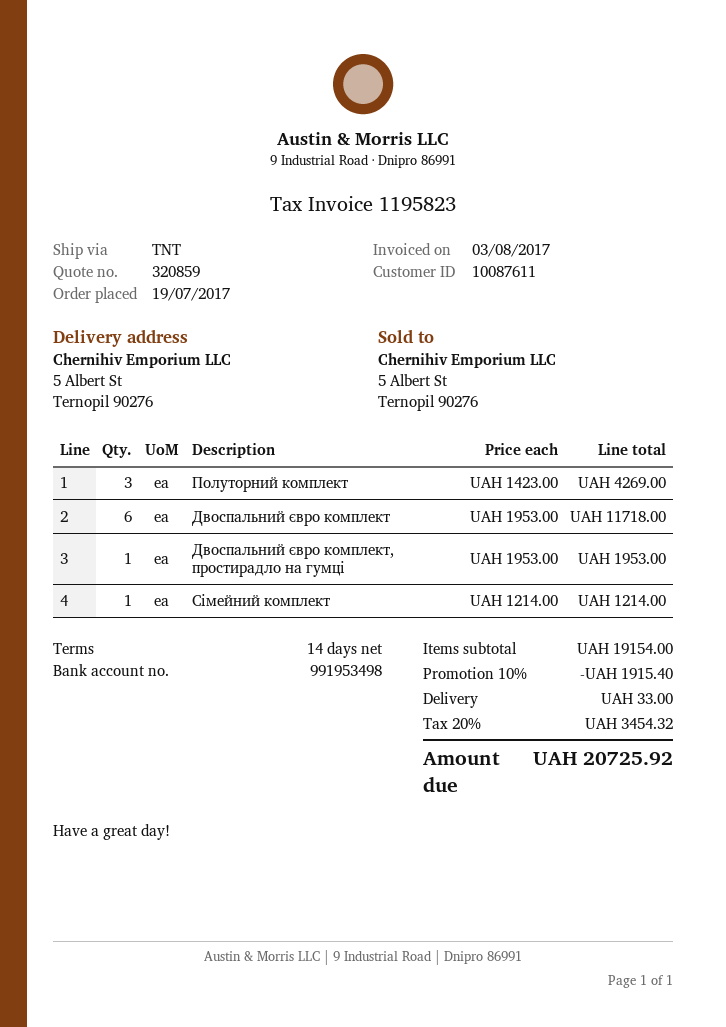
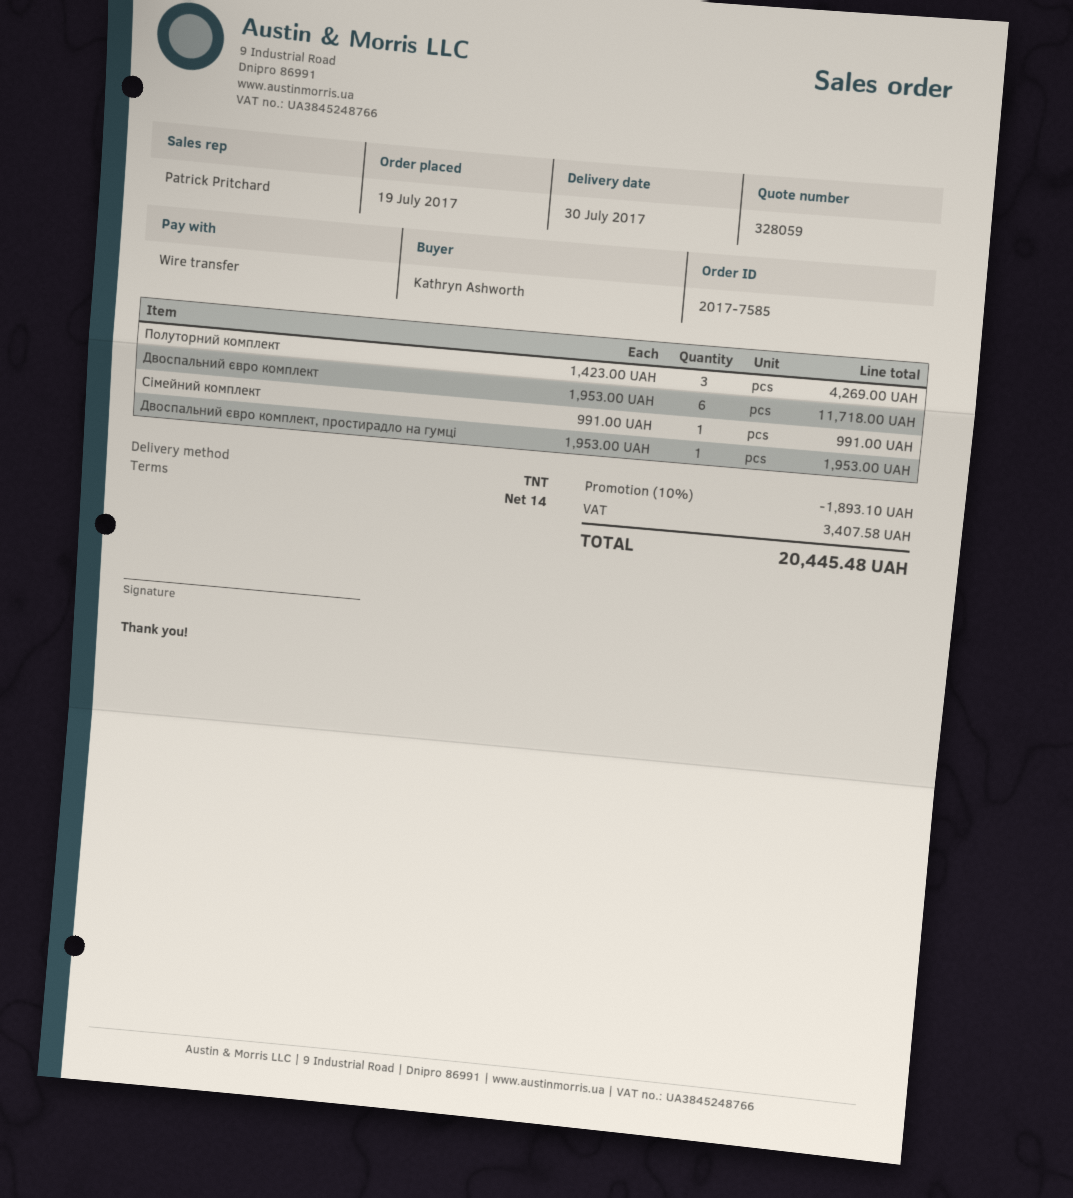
quote number: 320859 -> 328059
Сімейний комплект: 1 x 1214.00 = 1214.00 -> 1 x 991.00 = 991.00
discount: 10% = 1915.40 -> 10% = 1893.10
shipping: 33.00 -> none
tax: 3454.32 -> 3407.58
total: 20725.92 -> 20445.48

